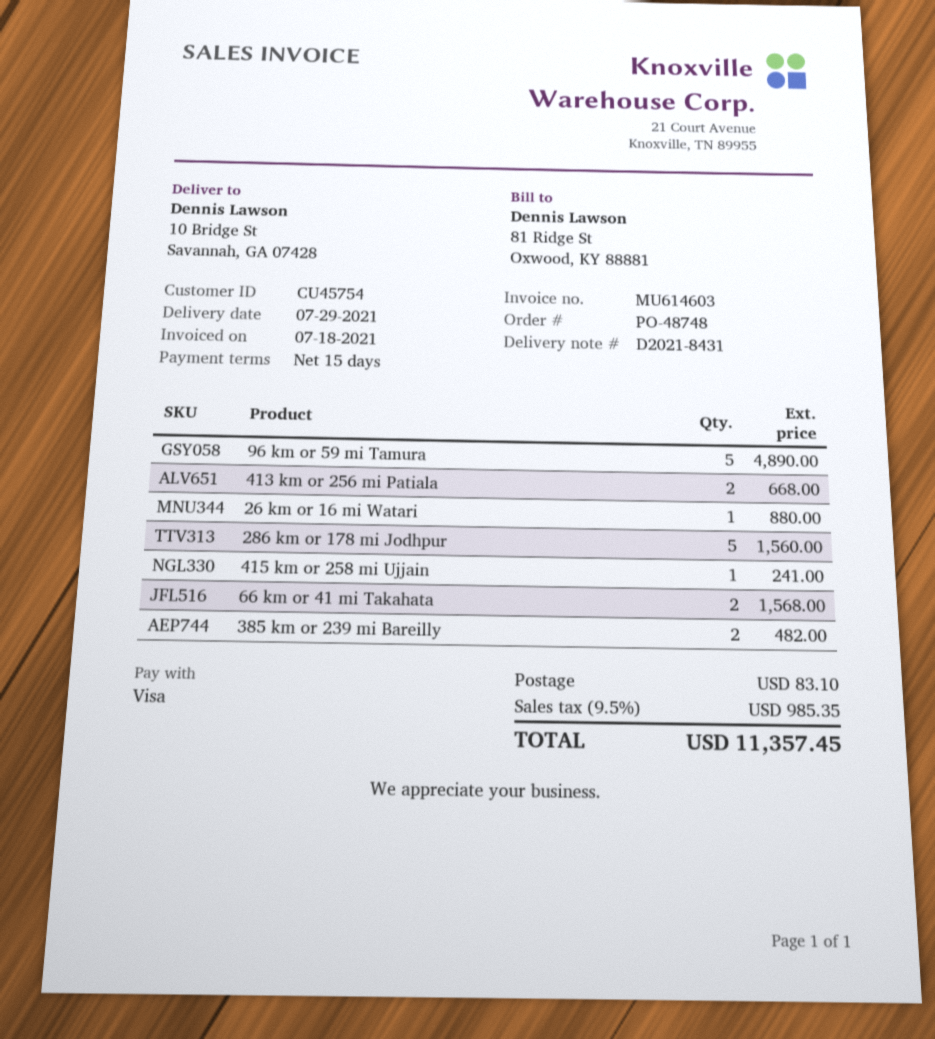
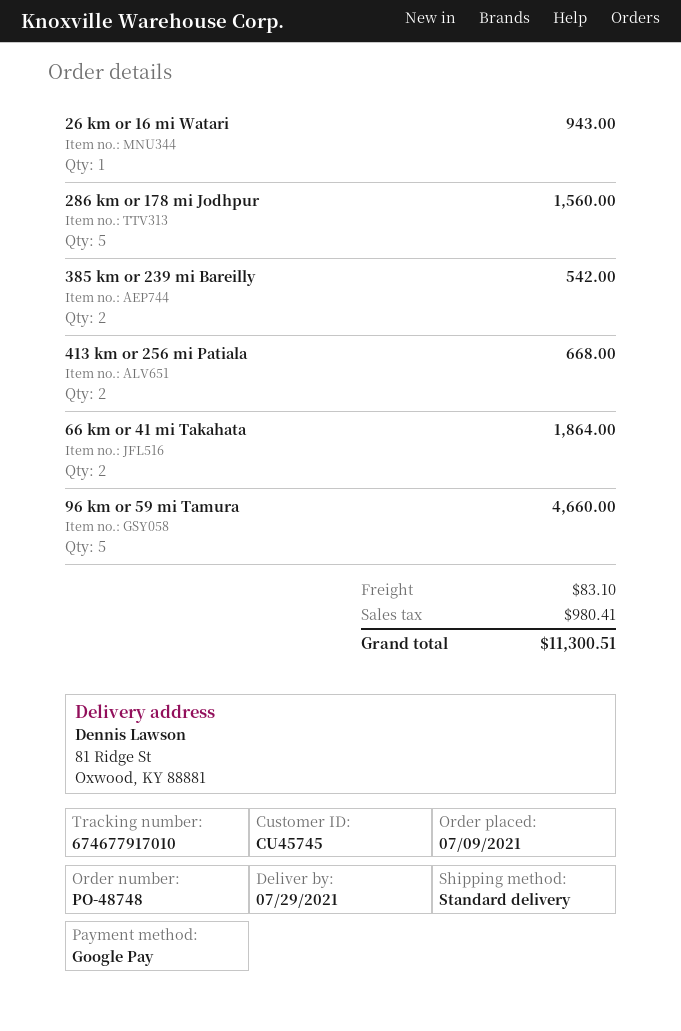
customer number: CU45754 -> CU45745
payment method: Visa -> Google Pay
ship to: 10 Bridge St, Savannah, GA 07428 -> 81 Ridge St, Oxwood, KY 88881
96 km or 59 mi Tamura: 5 for 4890.00 -> 5 for 4660.00
26 km or 16 mi Watari: 1 for 880.00 -> 1 for 943.00
415 km or 258 mi Ujjain: 1 for 241.00 -> none
66 km or 41 mi Takahata: 2 for 1568.00 -> 2 for 1864.00
385 km or 239 mi Bareilly: 2 for 482.00 -> 2 for 542.00
tax: 985.35 -> 980.41
total: 11357.45 -> 11300.51

